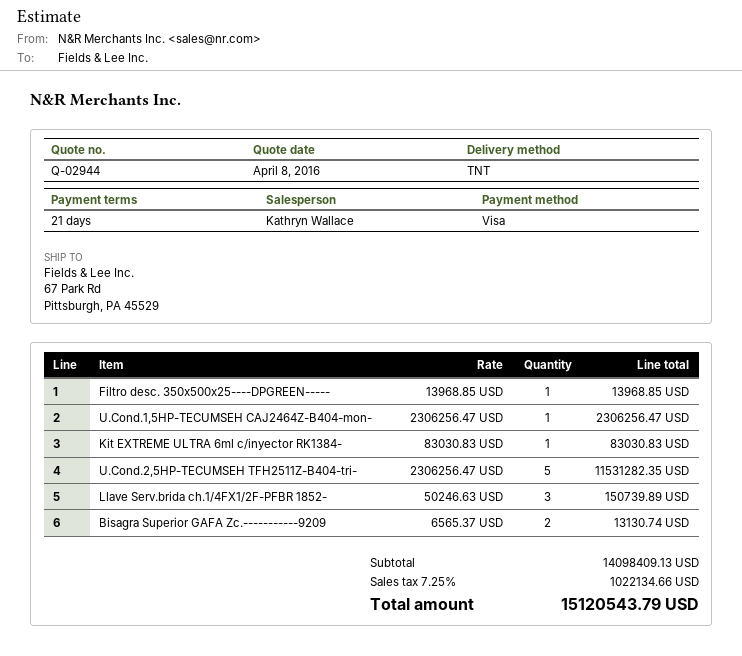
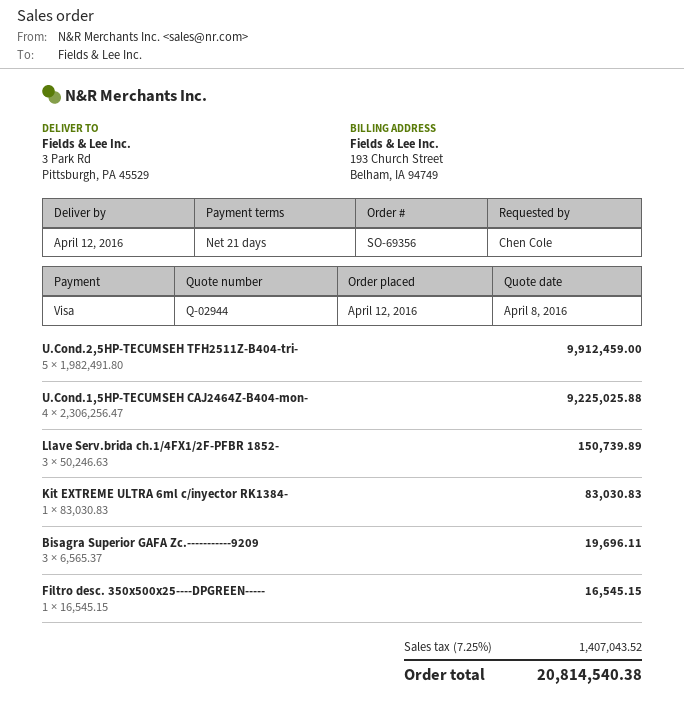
ship to: 67 Park Rd, Pittsburgh, PA 45529 -> 3 Park Rd, Pittsburgh, PA 45529
Filtro desc. 350x500x25----DPGREEN-----: 1 x 13968.85 = 13968.85 -> 1 x 16545.15 = 16545.15
U.Cond.1,5HP-TECUMSEH CAJ2464Z-B404-mon-: 1 x 2306256.47 = 2306256.47 -> 4 x 2306256.47 = 9225025.88
U.Cond.2,5HP-TECUMSEH TFH2511Z-B404-tri-: 5 x 2306256.47 = 11531282.35 -> 5 x 1982491.80 = 9912459.00
Bisagra Superior GAFA Zc.-----------9209: 2 x 6565.37 = 13130.74 -> 3 x 6565.37 = 19696.11
tax: 7.25% = 1022134.66 -> 7.25% = 1407043.52
total: 15120543.79 -> 20814540.38

